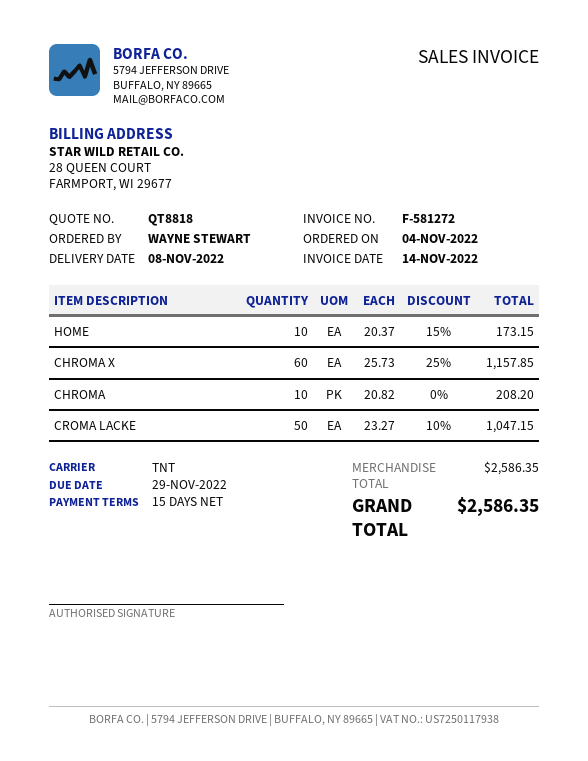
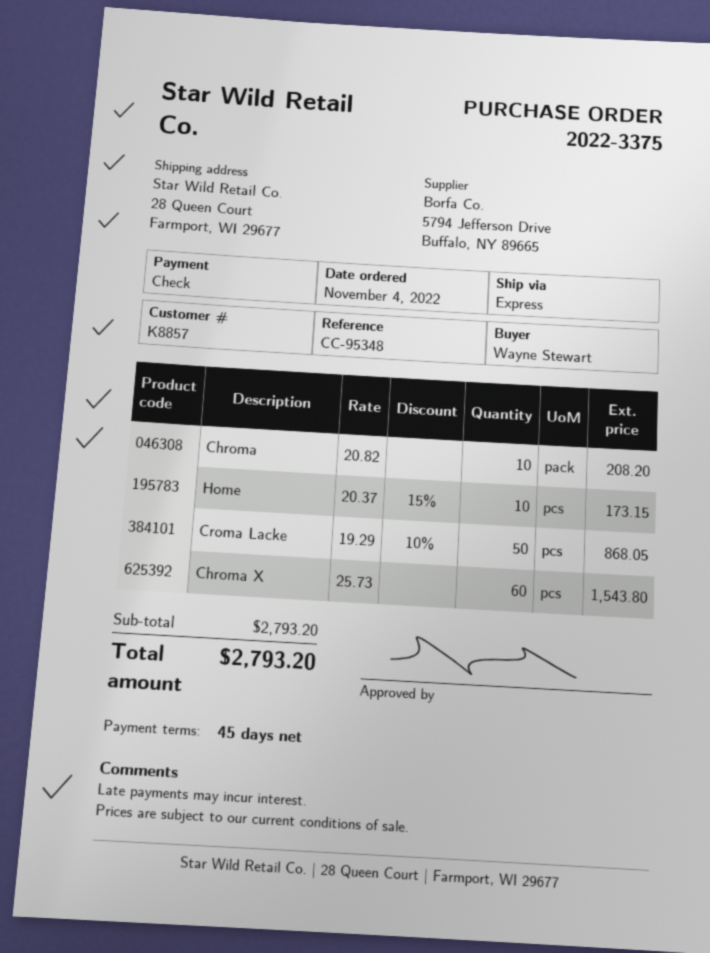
payment terms: 15 days -> 45 days
shipping method: TNT -> express
CHROMA X: 60 x 25.73 - 25% = 1157.85 -> 60 x 25.73 = 1543.80
CROMA LACKE: 50 x 23.27 - 10% = 1047.15 -> 50 x 19.29 - 10% = 868.05
subtotal: 2586.35 -> 2793.20
total: 2586.35 -> 2793.20

